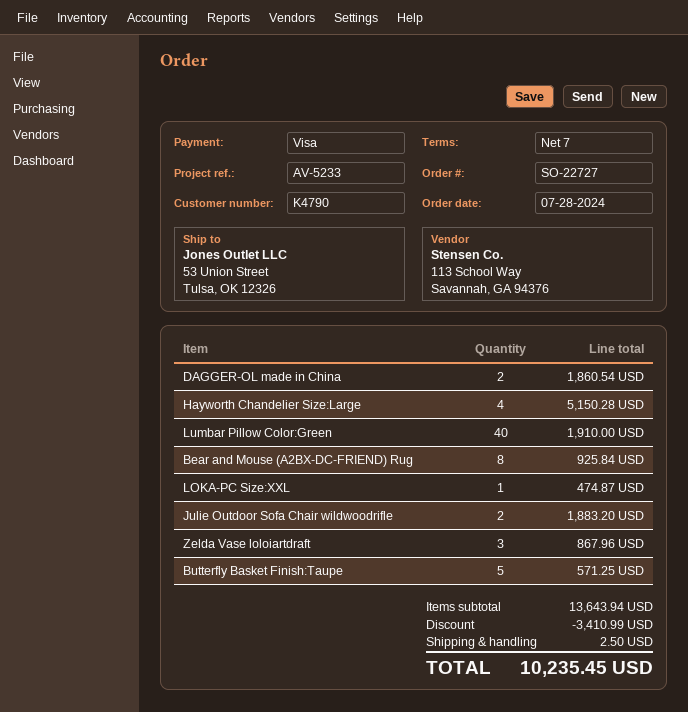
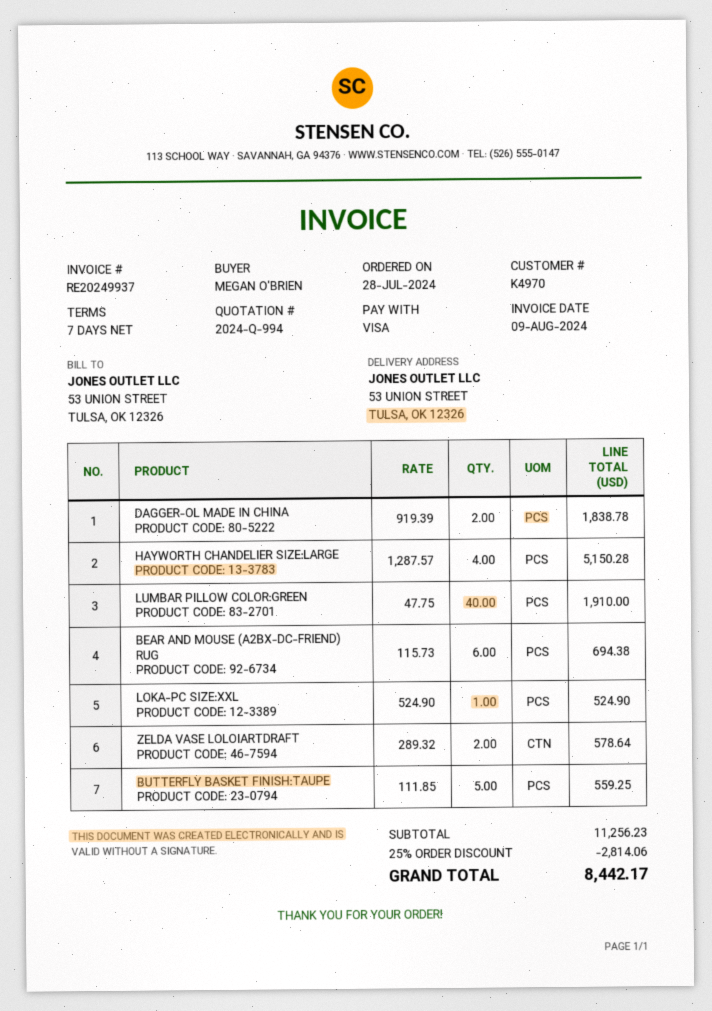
customer number: K4790 -> K4970
DAGGER-OL made in China: 2 for 1860.54 -> 2 for 1838.78
Bear and Mouse (A2BX-DC-FRIEND) Rug: 8 for 925.84 -> 6 for 694.38
LOKA-PC Size:XXL: 1 for 474.87 -> 1 for 524.90
Julie Outdoor Sofa Chair wildwoodrifle: 2 for 1883.20 -> none
Zelda Vase loloiartdraft: 3 for 867.96 -> 2 for 578.64
Butterfly Basket Finish:Taupe: 5 for 571.25 -> 5 for 559.25
subtotal: 13643.94 -> 11256.23
discount: 3410.99 -> 2814.06
shipping: 2.50 -> none
total: 10235.45 -> 8442.17

